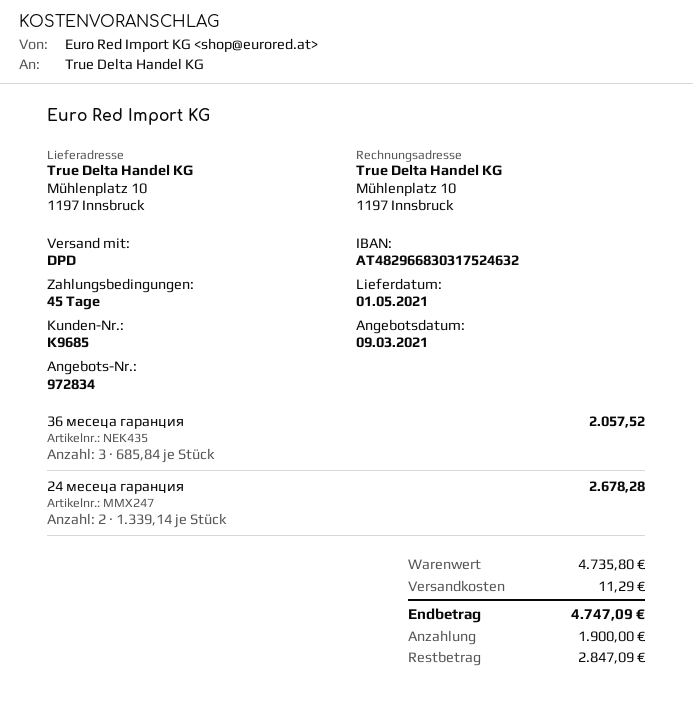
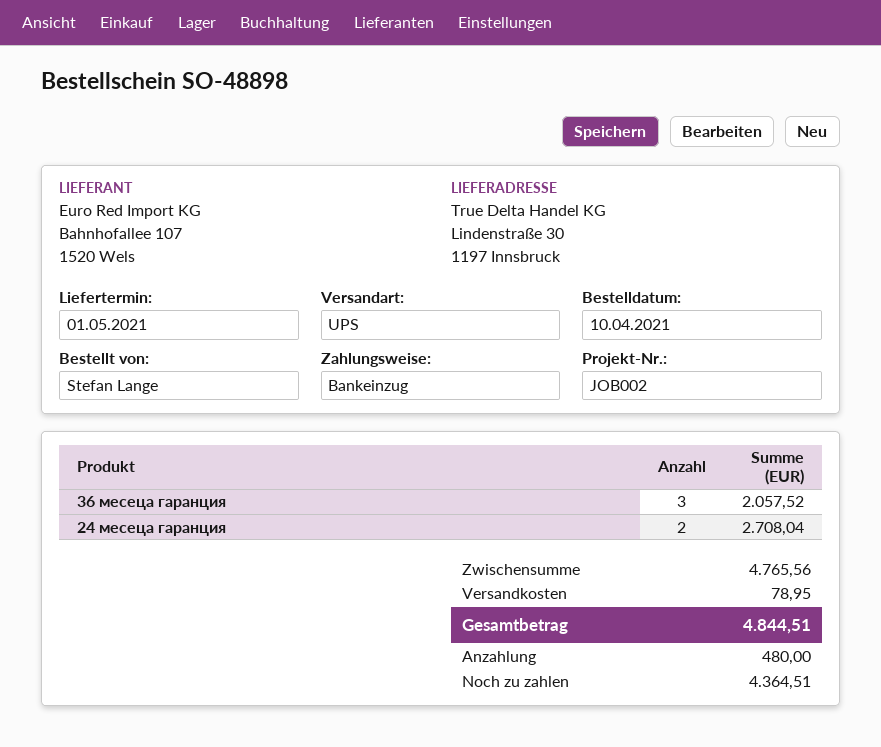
shipping method: DPD -> UPS
ship to: Mühlenplatz 10, 1197 Innsbruck -> Lindenstraße 30, 1197 Innsbruck
24 месеца гаранция: 2 for 2678.28 -> 2 for 2708.04
subtotal: 4735.80 -> 4765.56
shipping: 11.29 -> 78.95
total: 4747.09 -> 4844.51
deposit: 1900.00 -> 480.00
balance: 2847.09 -> 4364.51

